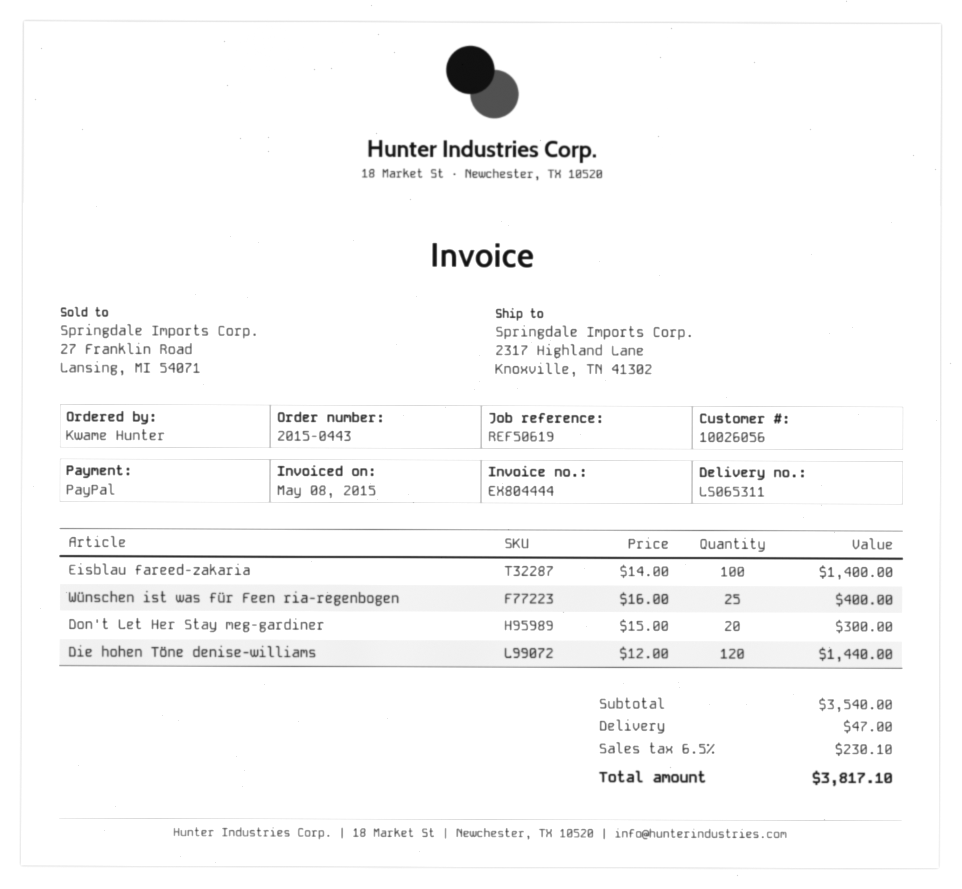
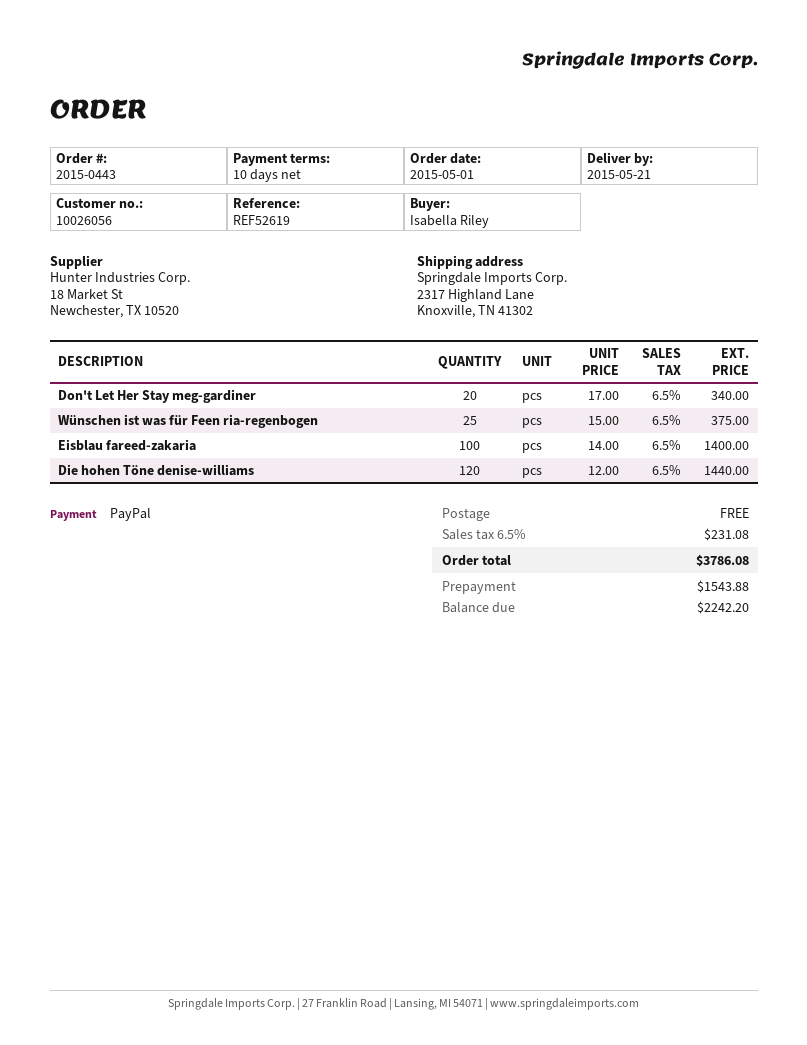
reference: REF50619 -> REF52619
ordered by: Kwame Hunter -> Isabella Riley
Wünschen ist was für Feen ria-regenbogen: 25 x 16.00 = 400.00 -> 25 x 15.00 = 375.00
Don't Let Her Stay meg-gardiner: 20 x 15.00 = 300.00 -> 20 x 17.00 = 340.00
shipping: 47.00 -> 0.00
tax: 6.5% = 230.10 -> 6.5% = 231.08
total: 3817.10 -> 3786.08

